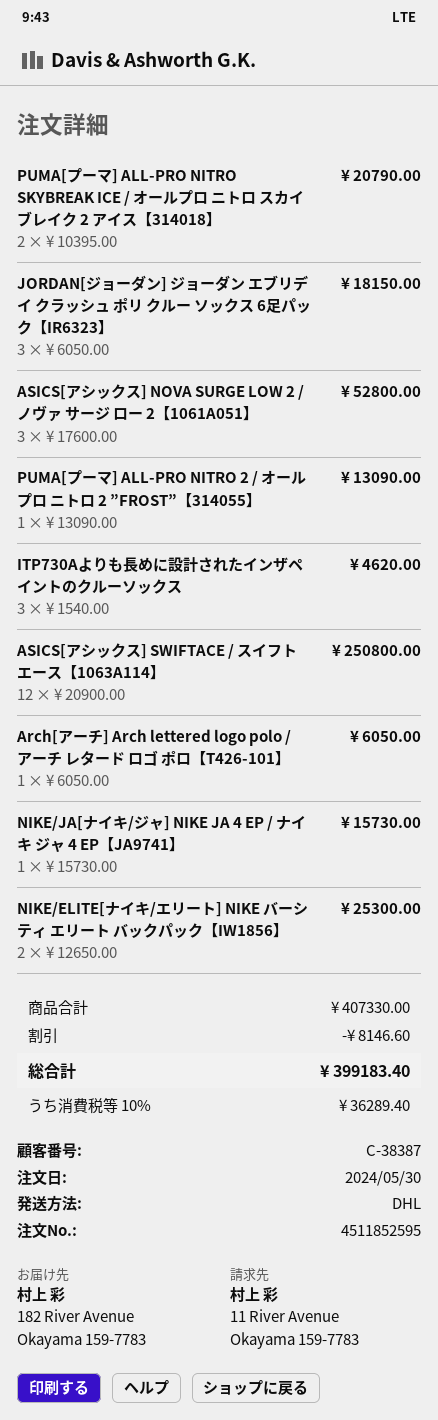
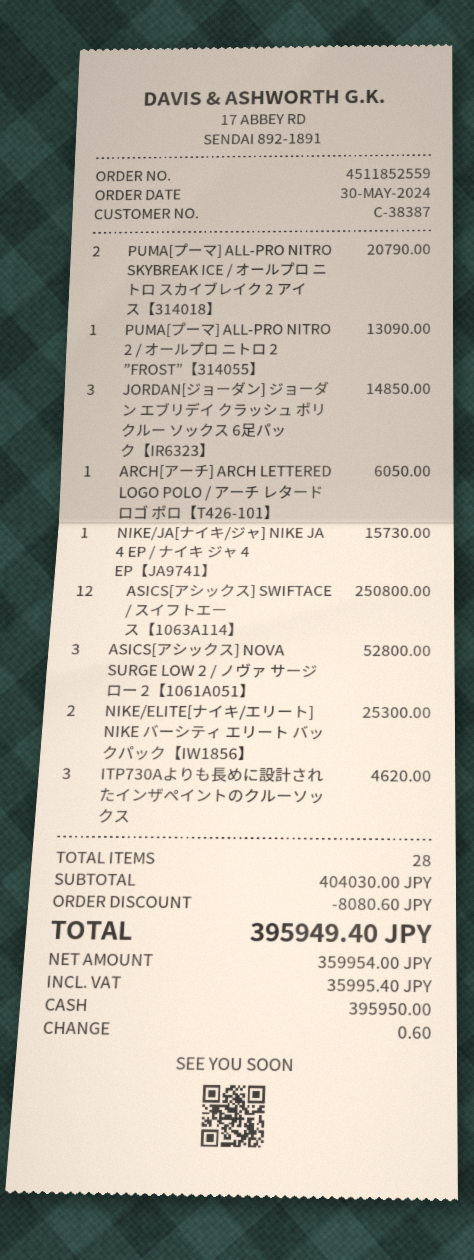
order number: 4511852595 -> 4511852559
JORDAN[ジョーダン] ジョーダン エブリデイ クラッシュ ポリ クルー ソックス 6足パック【IR6323】: 3 for 18150.00 -> 3 for 14850.00
subtotal: 407330.00 -> 404030.00
discount: 8146.60 -> 8080.60
tax: 36289.40 -> 35995.40
total: 399183.40 -> 395949.40

